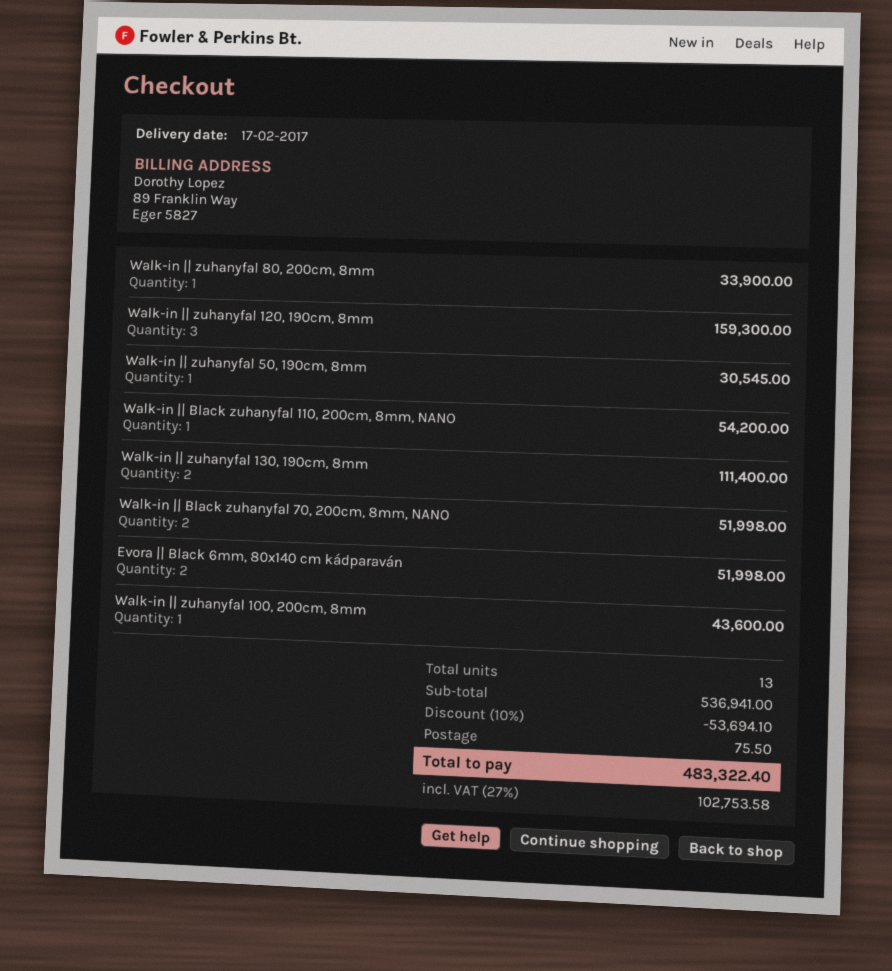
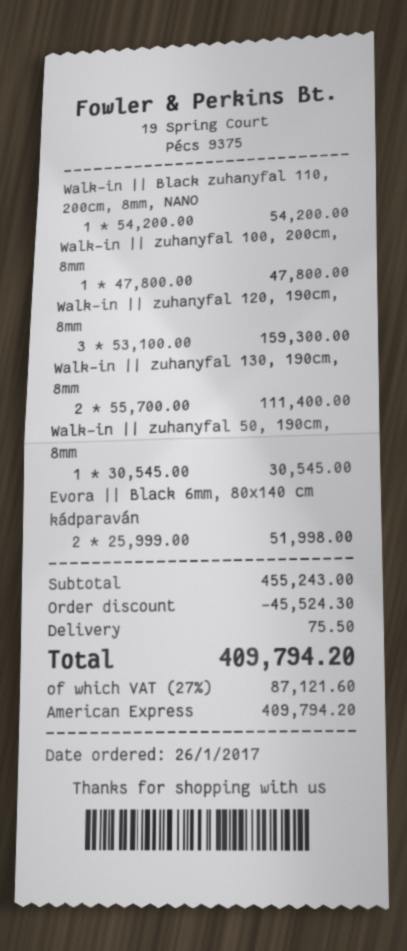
Walk-in || zuhanyfal 80, 200cm, 8mm: 1 for 33900.00 -> none
Walk-in || Black zuhanyfal 70, 200cm, 8mm, NANO: 2 for 51998.00 -> none
Walk-in || zuhanyfal 100, 200cm, 8mm: 1 for 43600.00 -> 1 for 47800.00
subtotal: 536941.00 -> 455243.00
discount: 53694.10 -> 45524.30
tax: 27% = 102753.58 -> 27% = 87121.60
total: 483322.40 -> 409794.20

